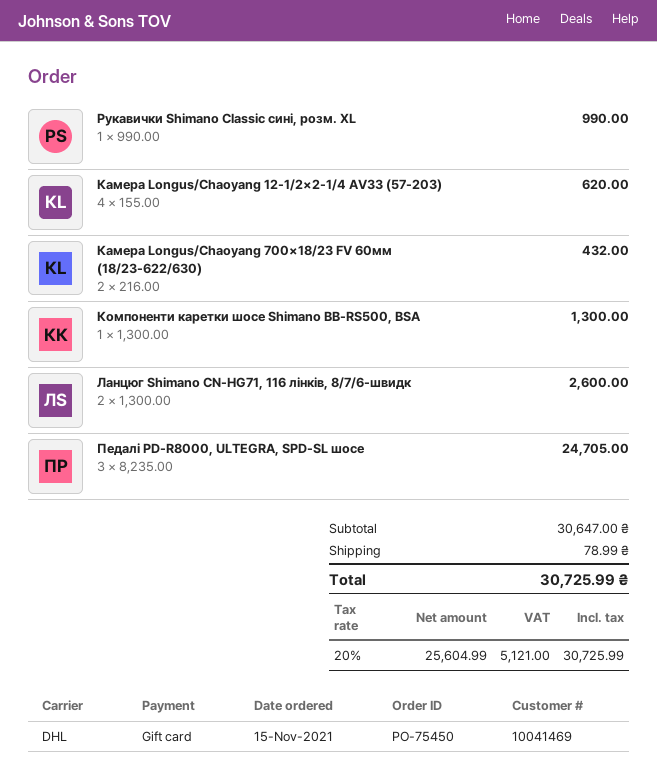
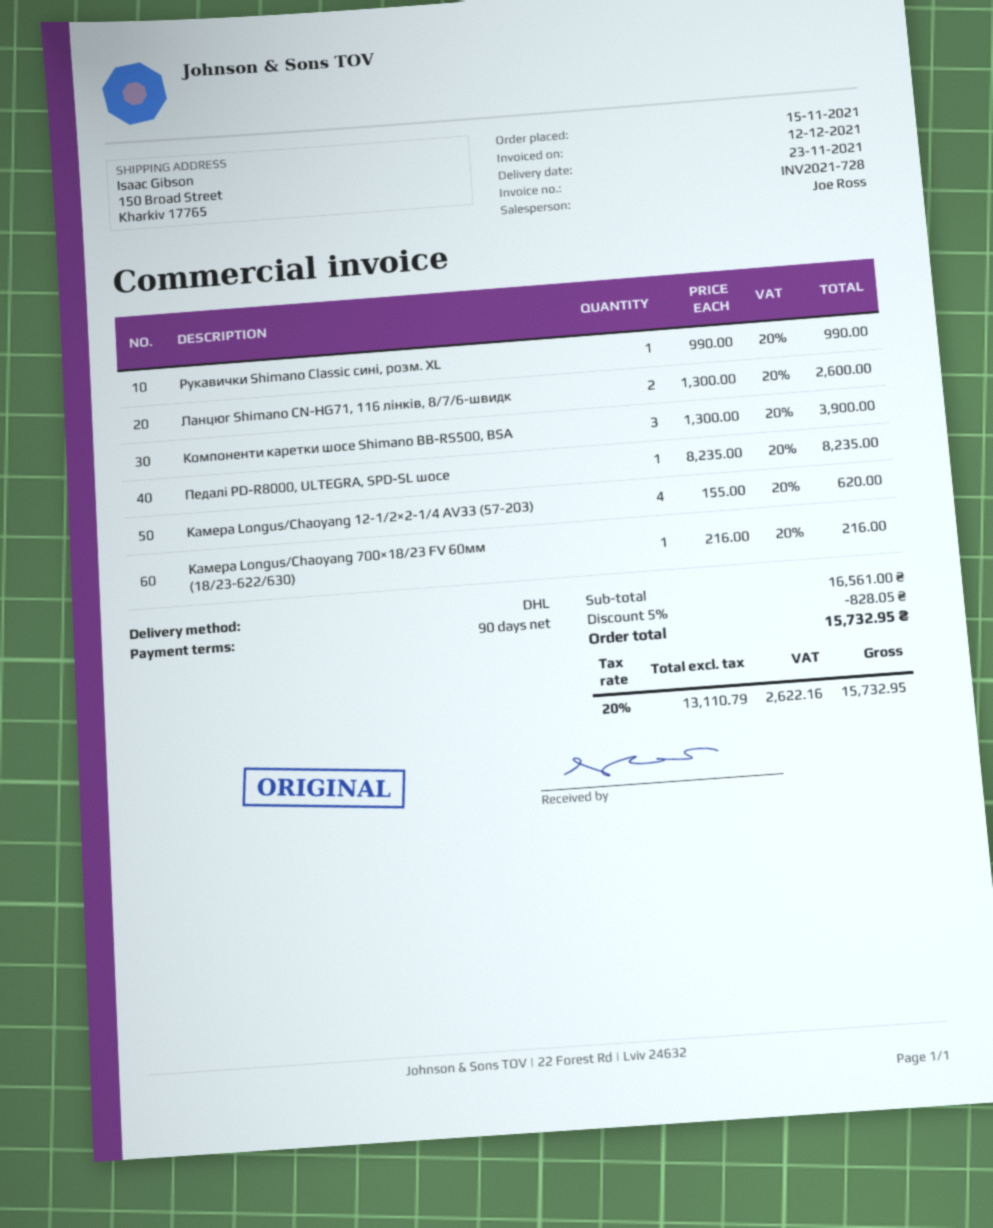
Камера Longus/Chaoyang 700×18/23 FV 60мм (18/23-622/630): 2 x 216.00 = 432.00 -> 1 x 216.00 = 216.00
Компоненти каретки шосе Shimano BB-RS500, BSA: 1 x 1300.00 = 1300.00 -> 3 x 1300.00 = 3900.00
Педалі PD-R8000, ULTEGRA, SPD-SL шосе: 3 x 8235.00 = 24705.00 -> 1 x 8235.00 = 8235.00
subtotal: 30647.00 -> 16561.00
discount: none -> 5% = 828.05
shipping: 78.99 -> none
net: 25604.99 -> 13110.79
tax: 20% = 5121.00 -> 20% = 2622.16
total: 30725.99 -> 15732.95

